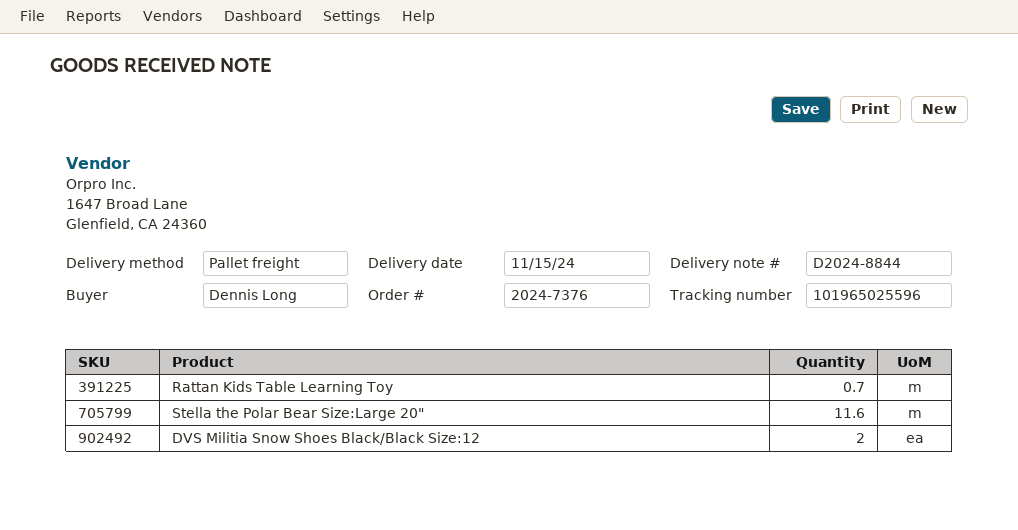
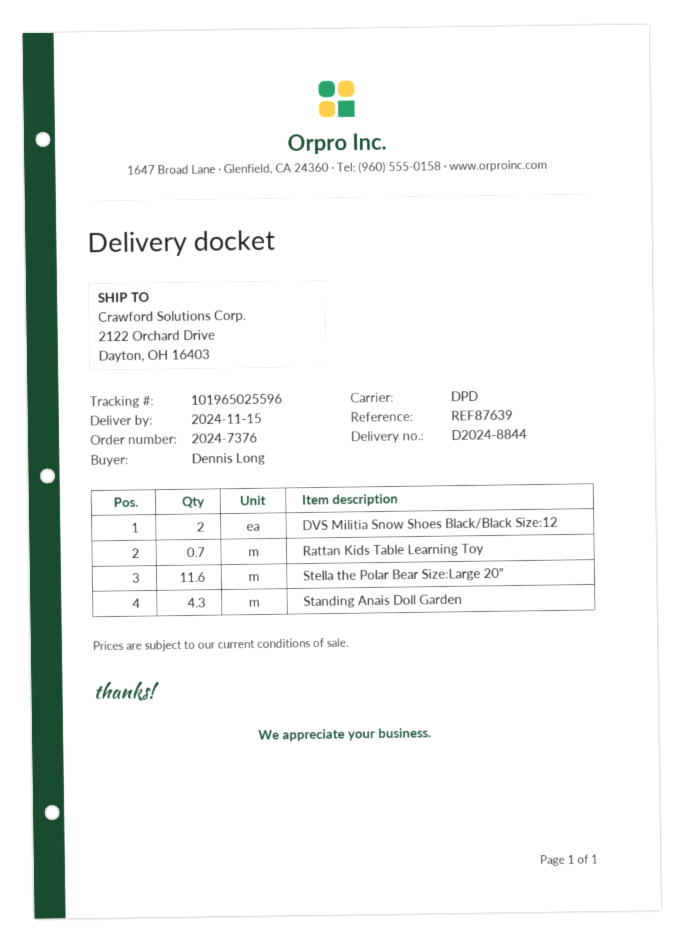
shipping method: pallet freight -> DPD
Standing Anais Doll Garden: none -> 4.3

